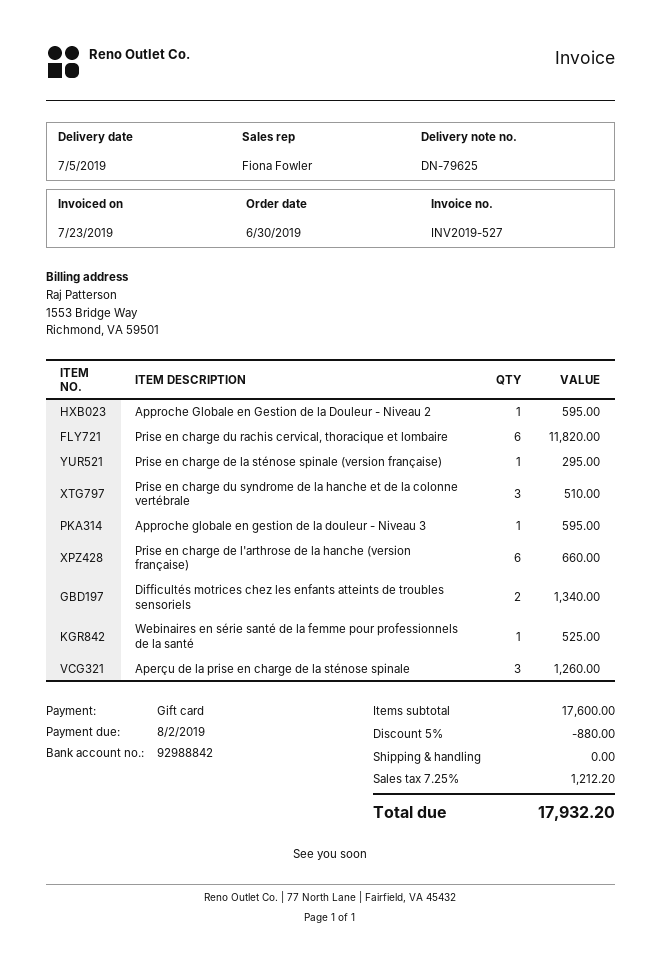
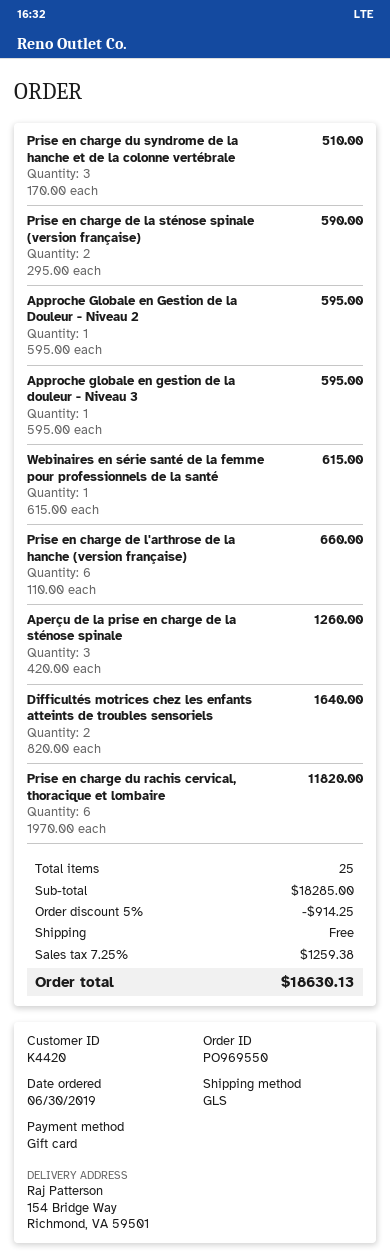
Prise en charge de la sténose spinale (version française): 1 for 295.00 -> 2 for 590.00
Difficultés motrices chez les enfants atteints de troubles sensoriels: 2 for 1340.00 -> 2 for 1640.00
Webinaires en série santé de la femme pour professionnels de la santé: 1 for 525.00 -> 1 for 615.00
subtotal: 17600.00 -> 18285.00
discount: 5% = 880.00 -> 5% = 914.25
tax: 7.25% = 1212.20 -> 7.25% = 1259.38
total: 17932.20 -> 18630.13

